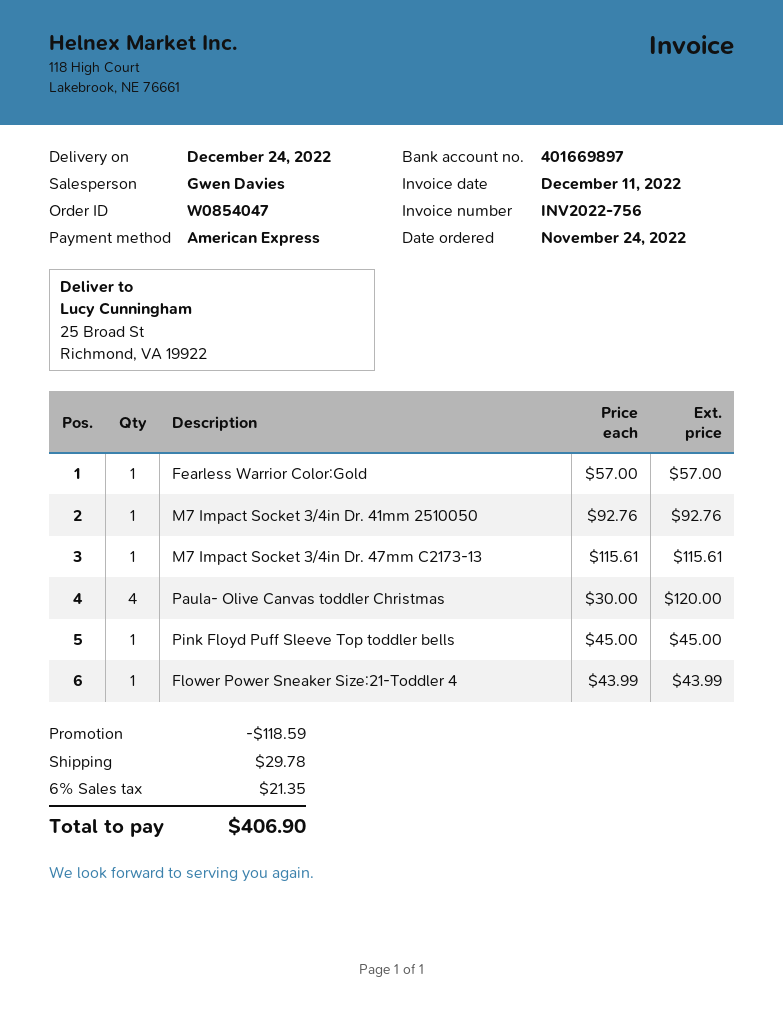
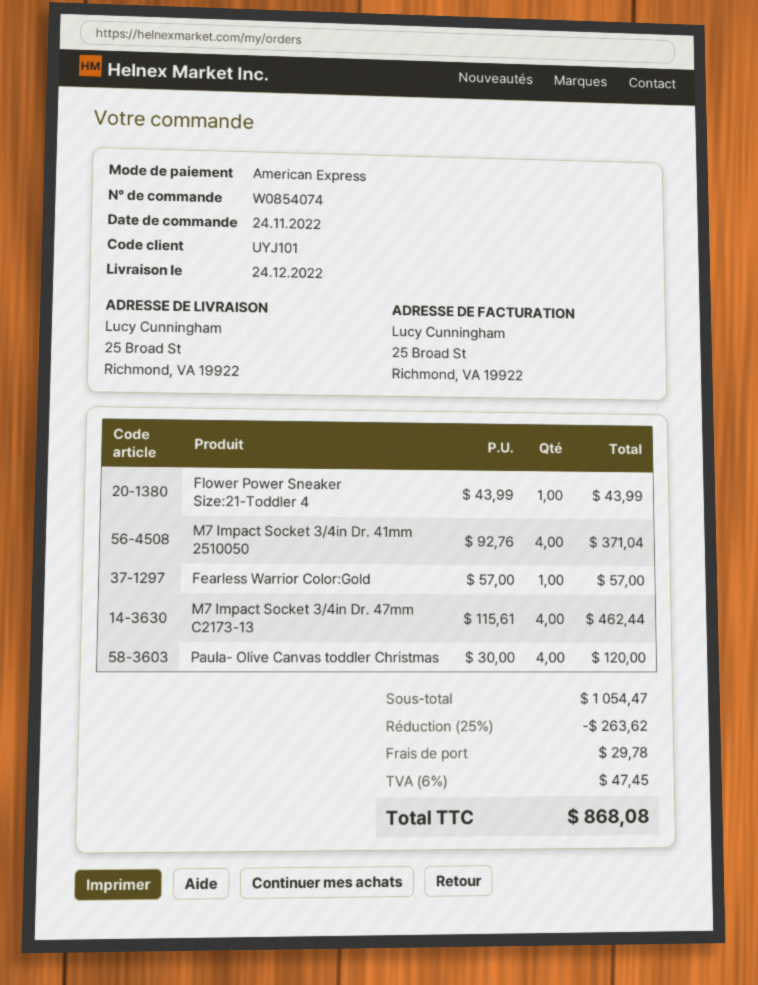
order number: W0854047 -> W0854074
M7 Impact Socket 3/4in Dr. 41mm 2510050: 1 x 92.76 = 92.76 -> 4 x 92.76 = 371.04
M7 Impact Socket 3/4in Dr. 47mm C2173-13: 1 x 115.61 = 115.61 -> 4 x 115.61 = 462.44
Pink Floyd Puff Sleeve Top toddler bells: 1 x 45.00 = 45.00 -> none
discount: 118.59 -> 263.62
tax: 6% = 21.35 -> 6% = 47.45
total: 406.90 -> 868.08

